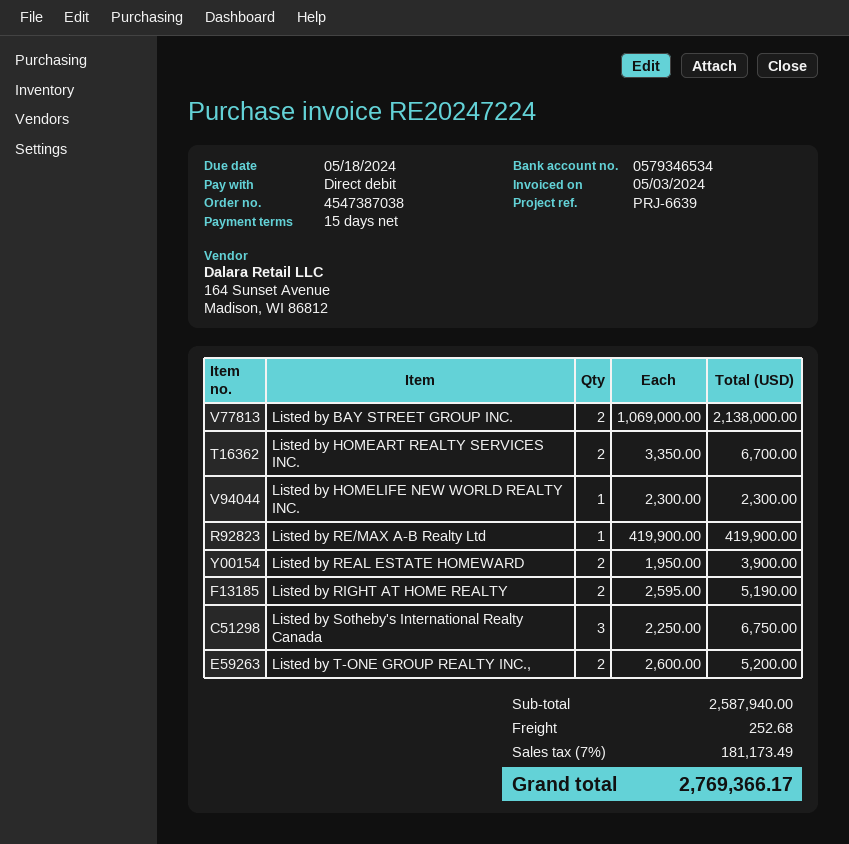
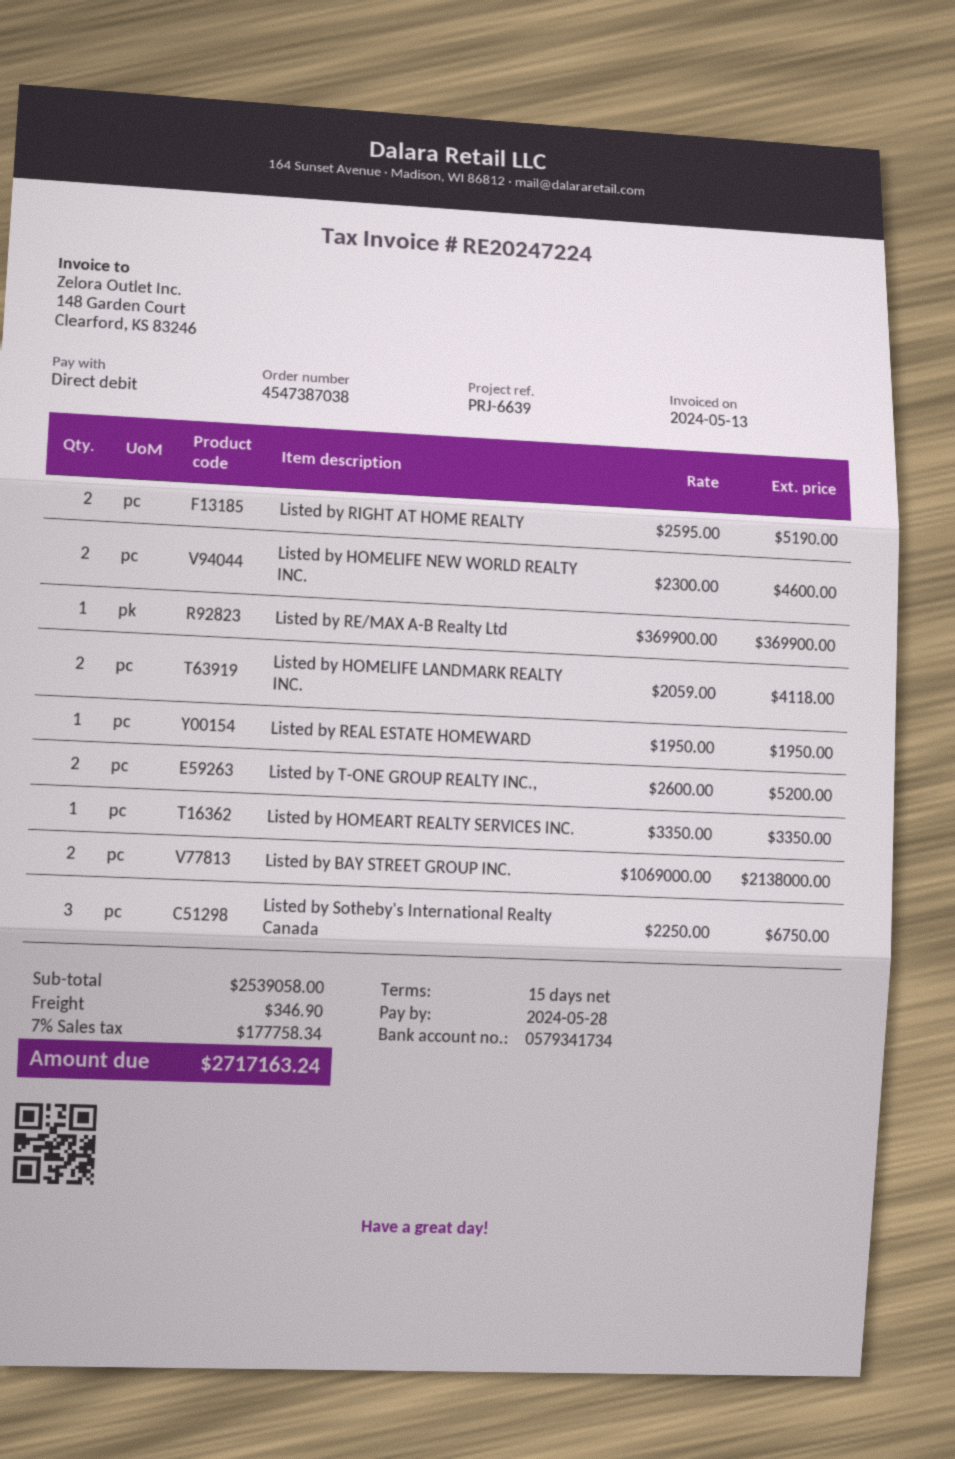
invoice date: 2024-05-03 -> 2024-05-13
due date: 2024-05-18 -> 2024-05-28
bank account: 0579346534 -> 0579341734
Listed by HOMEART REALTY SERVICES INC.: 2 x 3350.00 = 6700.00 -> 1 x 3350.00 = 3350.00
Listed by HOMELIFE NEW WORLD REALTY INC.: 1 x 2300.00 = 2300.00 -> 2 x 2300.00 = 4600.00
Listed by RE/MAX A-B Realty Ltd: 1 x 419900.00 = 419900.00 -> 1 x 369900.00 = 369900.00
Listed by REAL ESTATE HOMEWARD: 2 x 1950.00 = 3900.00 -> 1 x 1950.00 = 1950.00
Listed by HOMELIFE LANDMARK REALTY INC.: none -> 2 x 2059.00 = 4118.00
subtotal: 2587940.00 -> 2539058.00
shipping: 252.68 -> 346.90
tax: 7% = 181173.49 -> 7% = 177758.34
total: 2769366.17 -> 2717163.24

